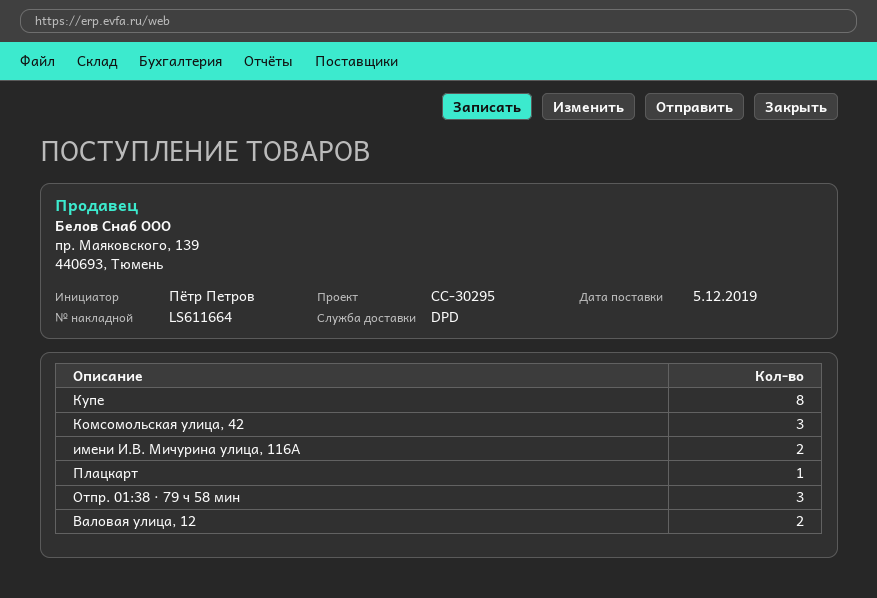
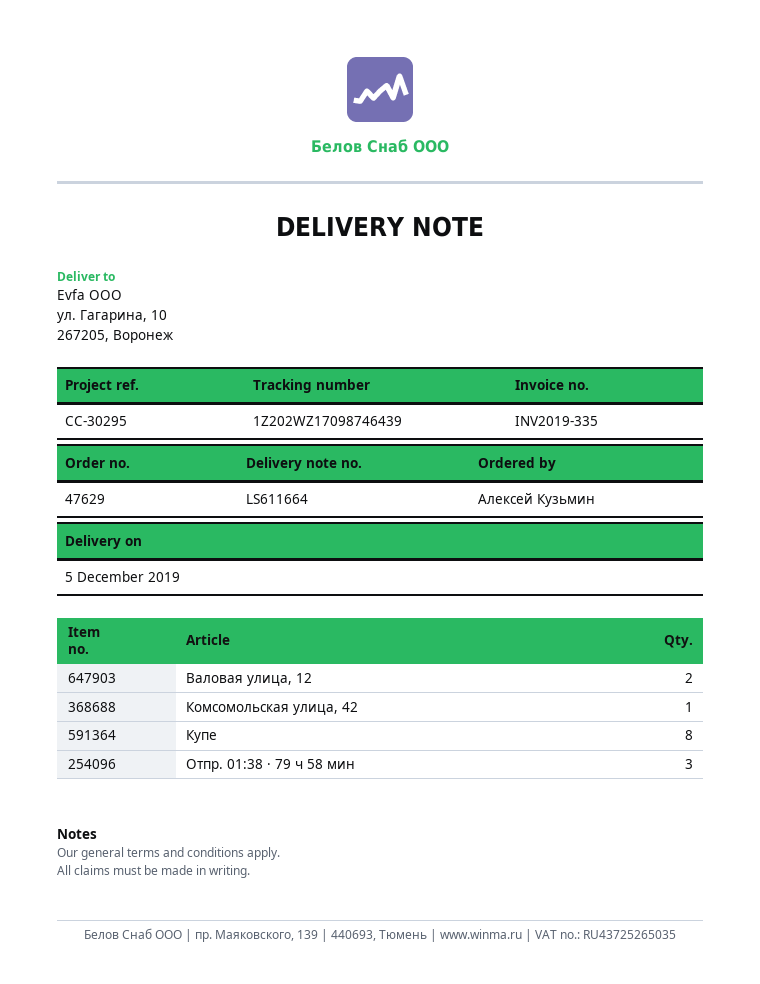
ordered by: Пётр Петров -> Алексей Кузьмин
Комсомольская улица, 42: 3 -> 1
имени И.В. Мичурина улица, 116А: 2 -> none
Плацкарт: 1 -> none

